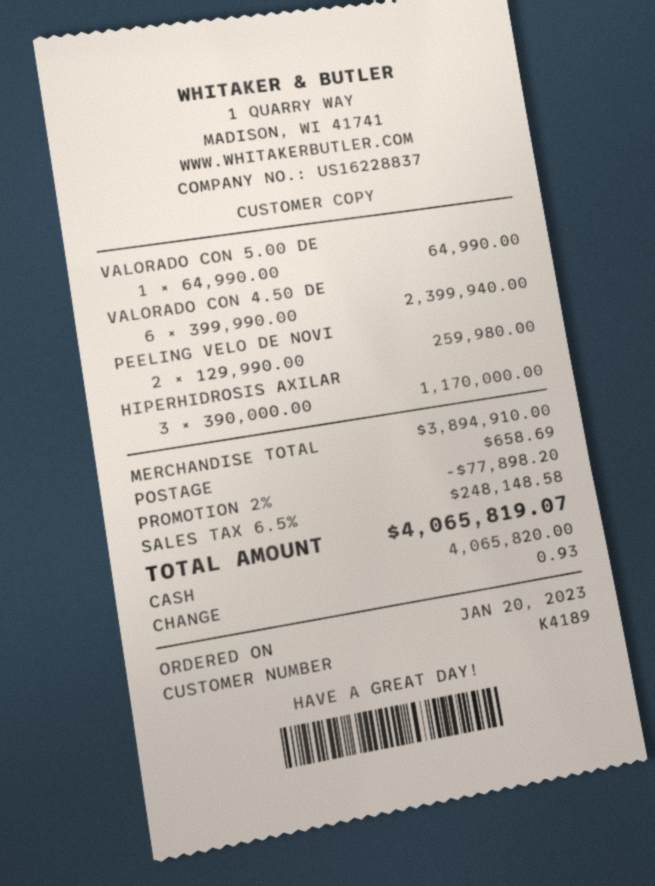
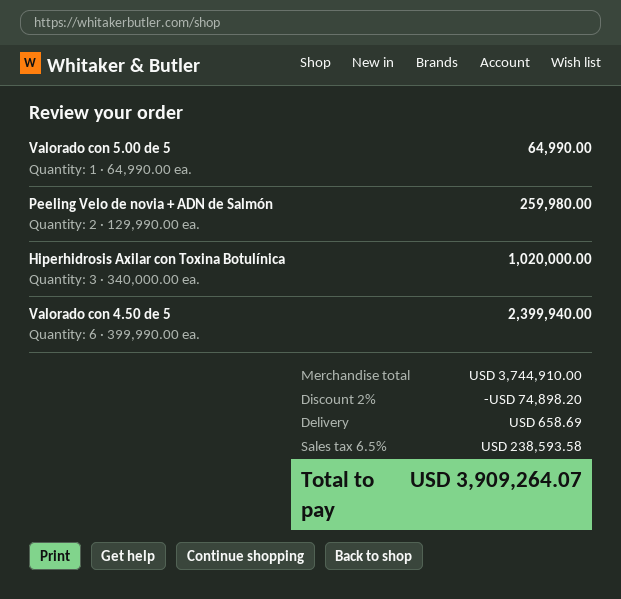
HIPERHIDROSIS AXILAR: 3 x 390000.00 = 1170000.00 -> 3 x 340000.00 = 1020000.00
subtotal: 3894910.00 -> 3744910.00
discount: 2% = 77898.20 -> 2% = 74898.20
tax: 6.5% = 248148.58 -> 6.5% = 238593.58
total: 4065819.07 -> 3909264.07

